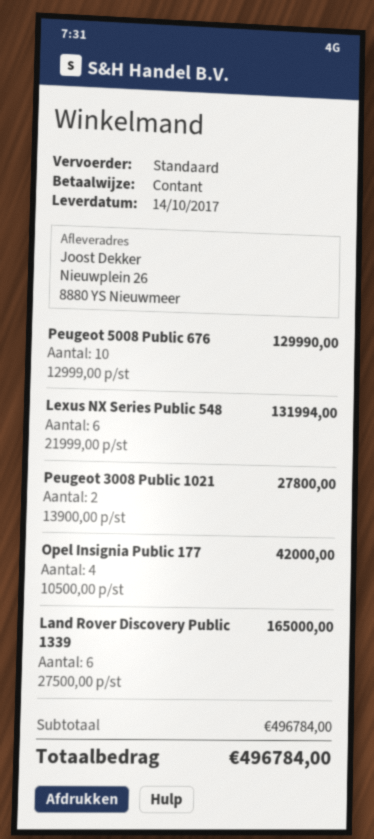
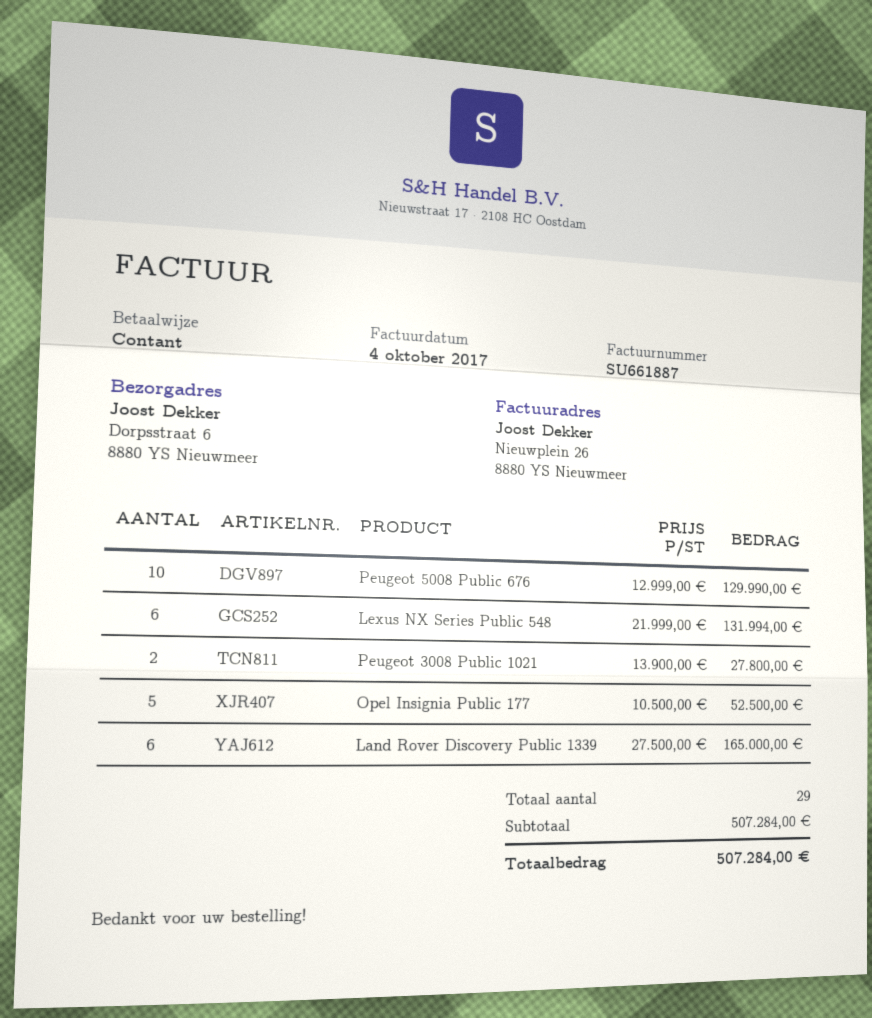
ship to: Nieuwplein 26, 8880 YS Nieuwmeer -> Dorpsstraat 6, 8880 YS Nieuwmeer
Opel Insignia Public 177: 4 x 10500.00 = 42000.00 -> 5 x 10500.00 = 52500.00
subtotal: 496784.00 -> 507284.00
total: 496784.00 -> 507284.00

